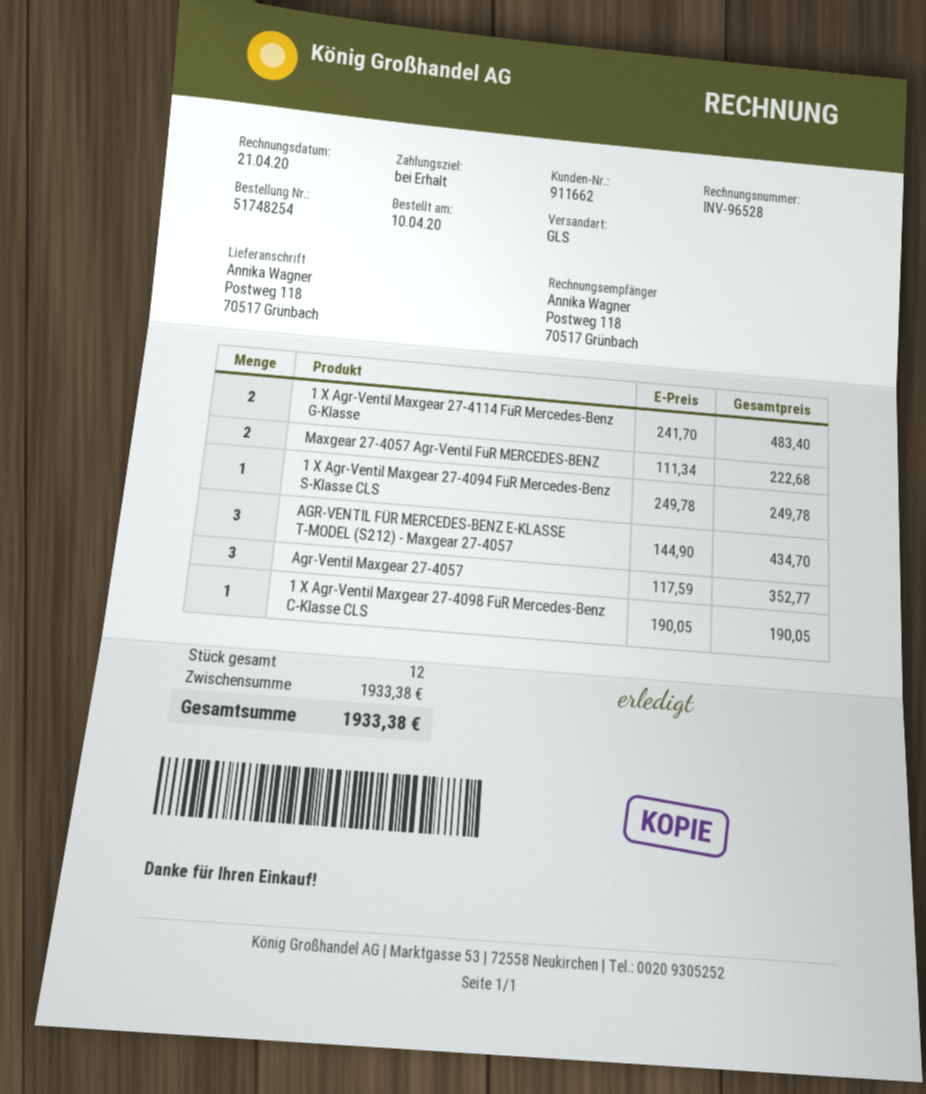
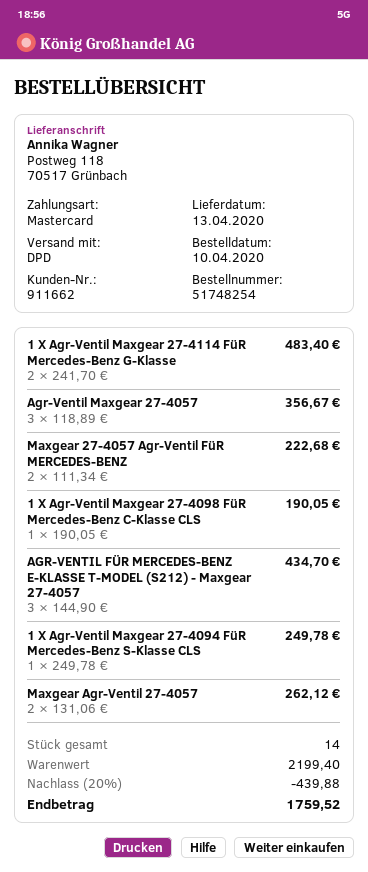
shipping method: GLS -> DPD
Agr-Ventil Maxgear 27-4057: 3 x 117.59 = 352.77 -> 3 x 118.89 = 356.67
Maxgear Agr-Ventil 27-4057: none -> 2 x 131.06 = 262.12
total quantity: 12 -> 14
subtotal: 1933.38 -> 2199.40
discount: none -> 20% = 439.88
total: 1933.38 -> 1759.52

